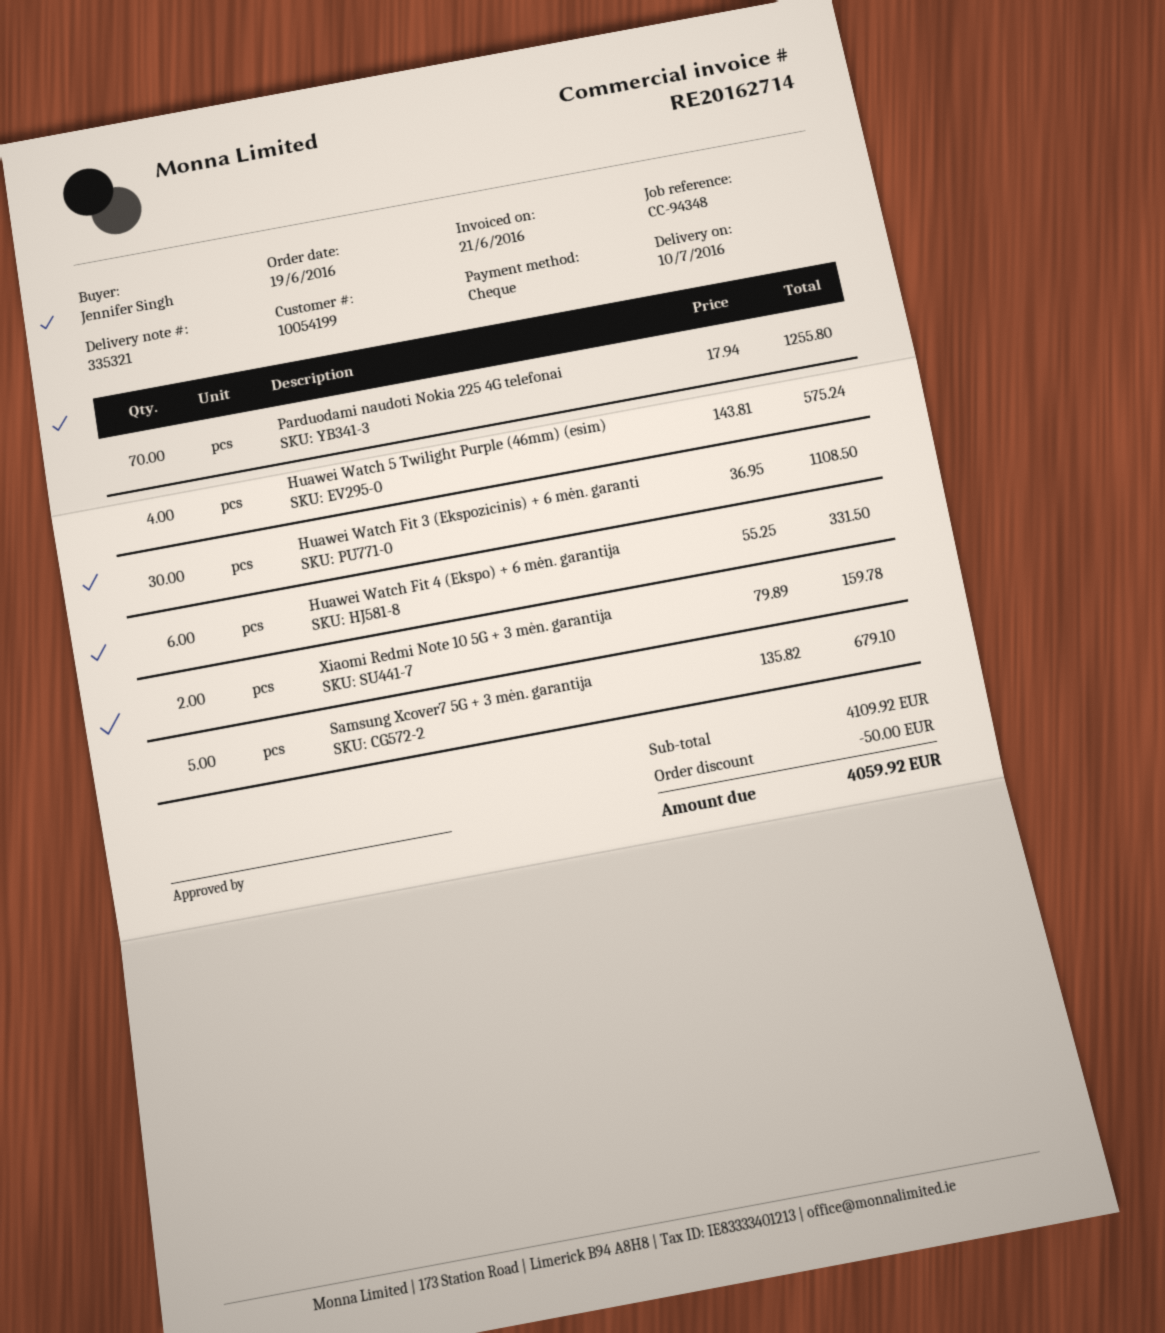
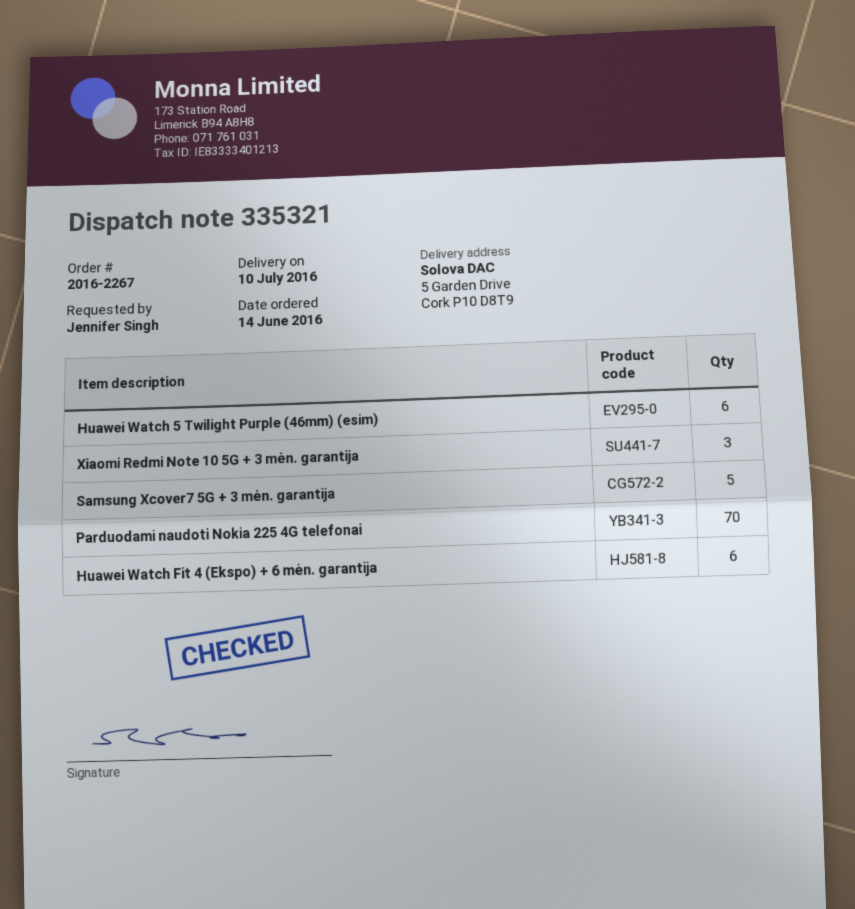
order date: 2016-06-19 -> 2016-06-14
Huawei Watch 5 Twilight Purple (46mm) (esim): 4 -> 6
Huawei Watch Fit 3 (Ekspozicinis) + 6 mėn. garanti: 30 -> none
Xiaomi Redmi Note 10 5G + 3 mėn. garantija: 2 -> 3

